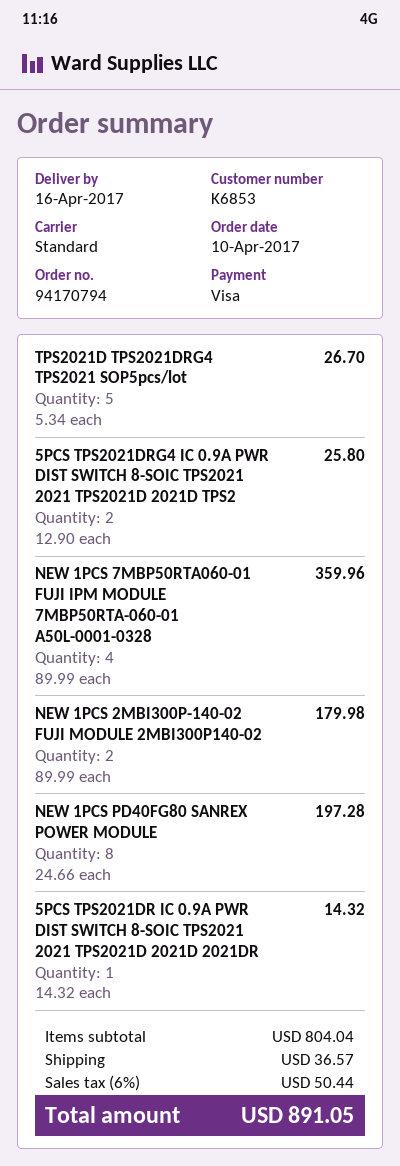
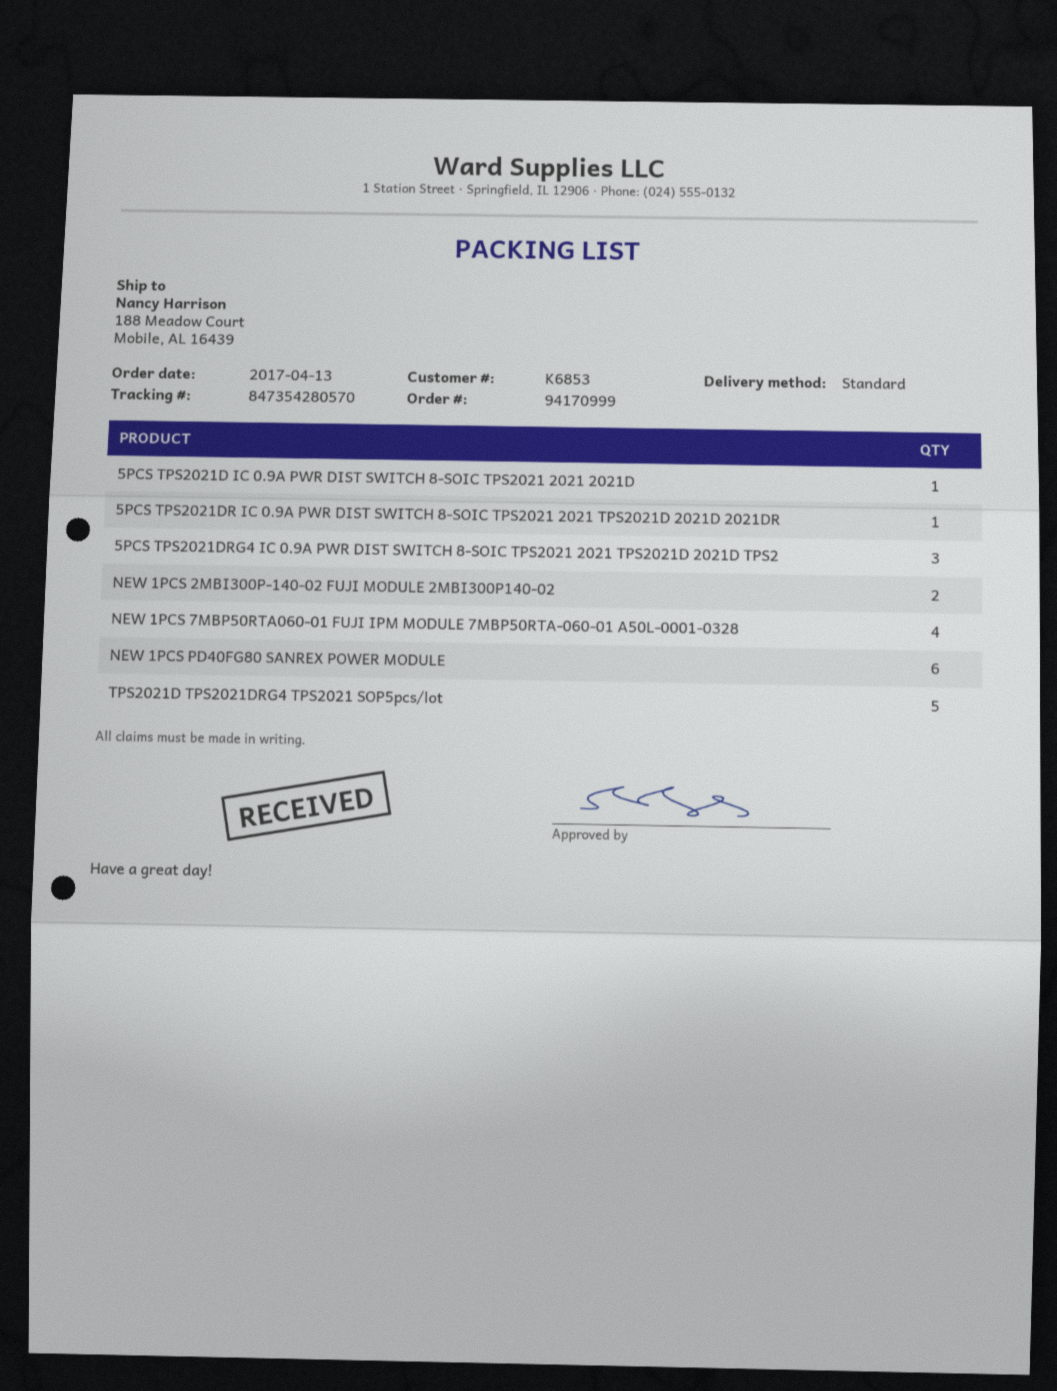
order number: 94170794 -> 94170999
order date: 2017-04-10 -> 2017-04-13
5PCS TPS2021DRG4 IC 0.9A PWR DIST SWITCH 8-SOIC TPS2021 2021 TPS2021D 2021D TPS2: 2 -> 3
NEW 1PCS PD40FG80 SANREX POWER MODULE: 8 -> 6
5PCS TPS2021D IC 0.9A PWR DIST SWITCH 8-SOIC TPS2021 2021 2021D: none -> 1

